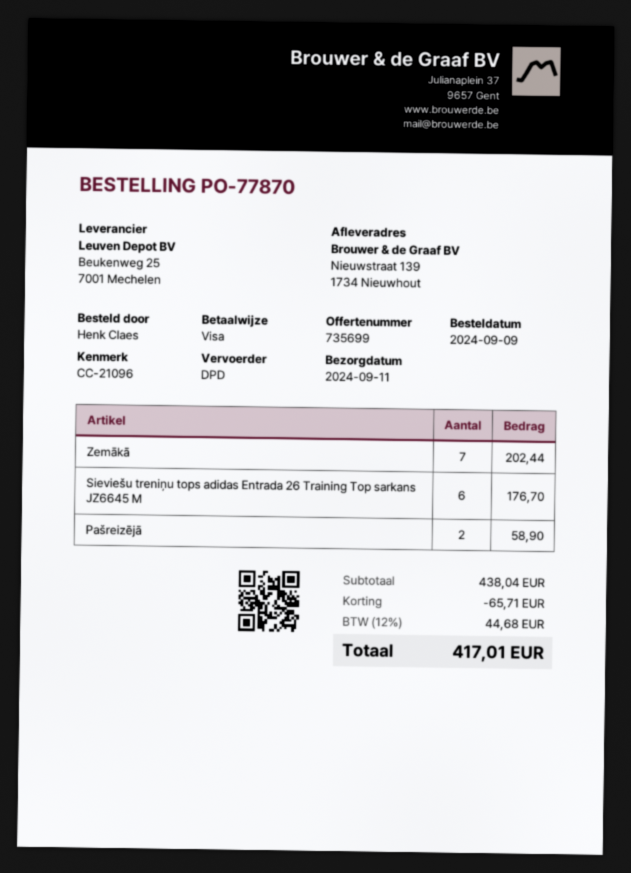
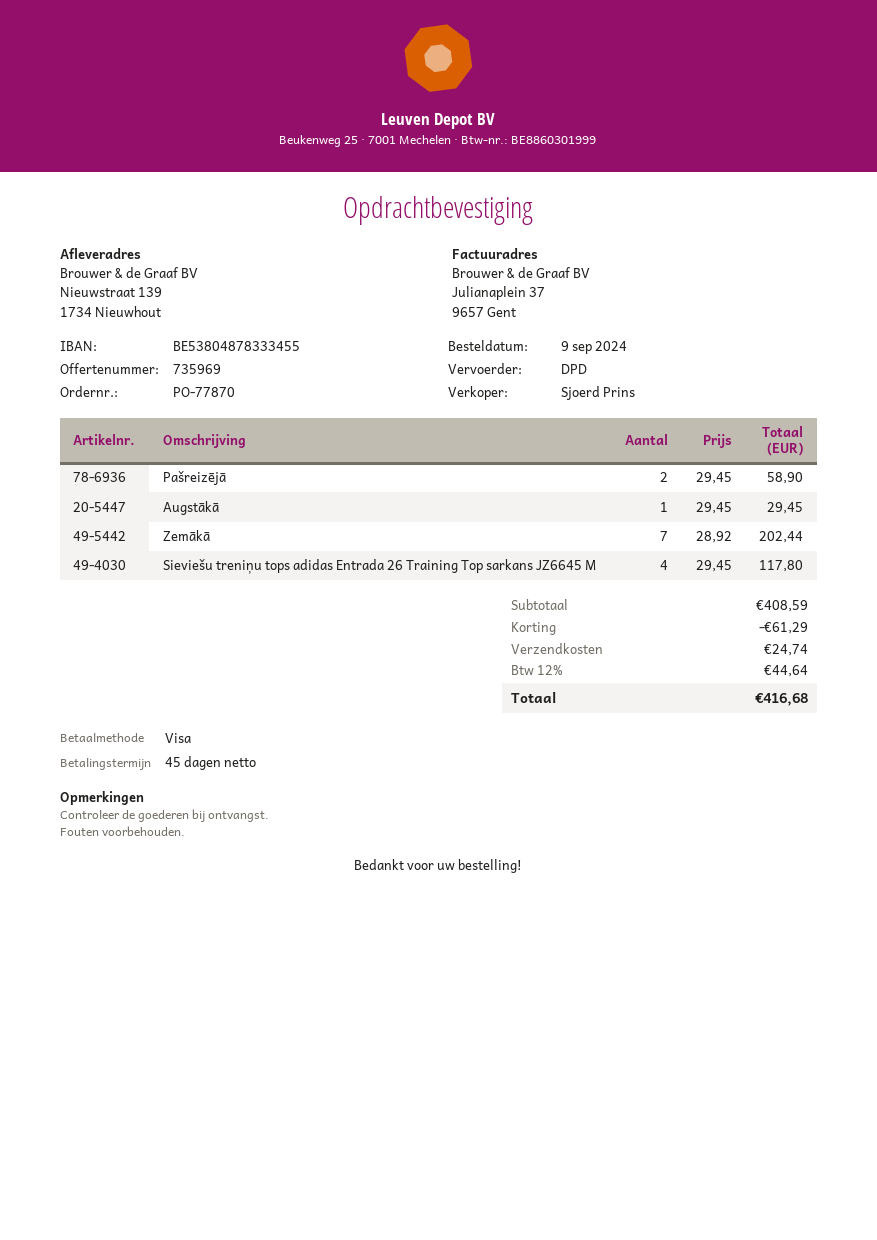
quote number: 735699 -> 735969
Sieviešu treniņu tops adidas Entrada 26 Training Top sarkans JZ6645 M: 6 for 176.70 -> 4 for 117.80
Augstākā: none -> 1 for 29.45
subtotal: 438.04 -> 408.59
discount: 65.71 -> 61.29
shipping: none -> 24.74
tax: 12% = 44.68 -> 12% = 44.64
total: 417.01 -> 416.68

